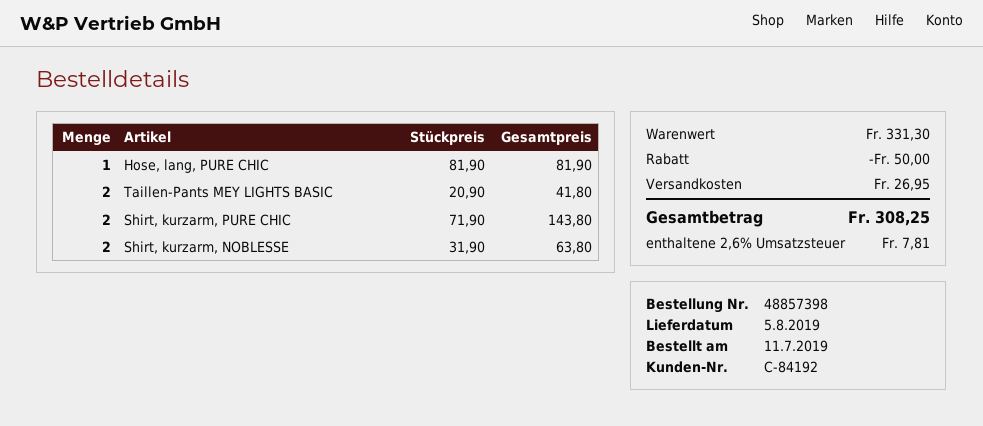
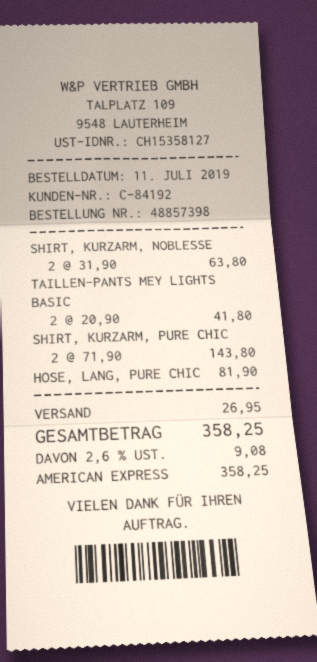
discount: 50.00 -> none
tax: 2.6% = 7.81 -> 2.6% = 9.08
total: 308.25 -> 358.25

